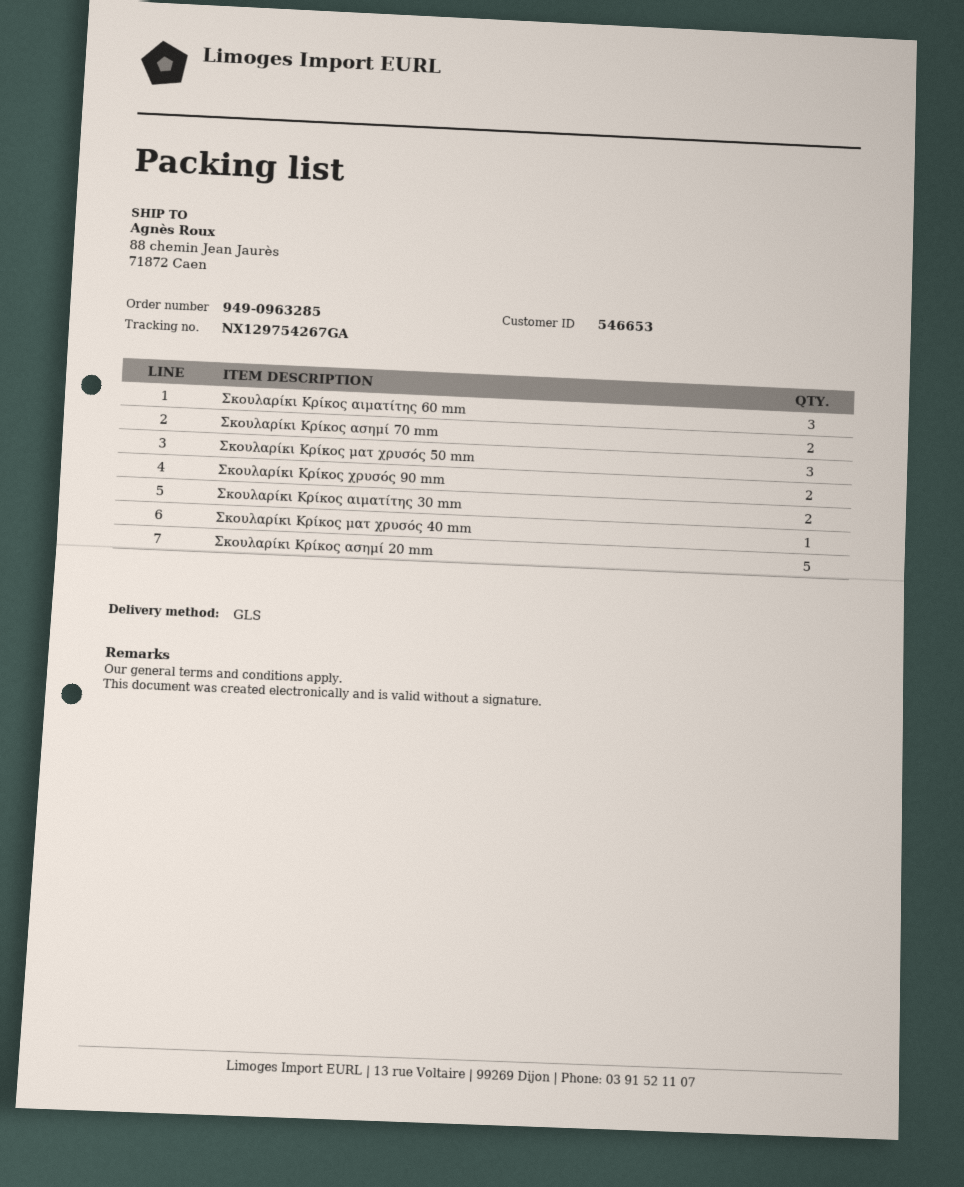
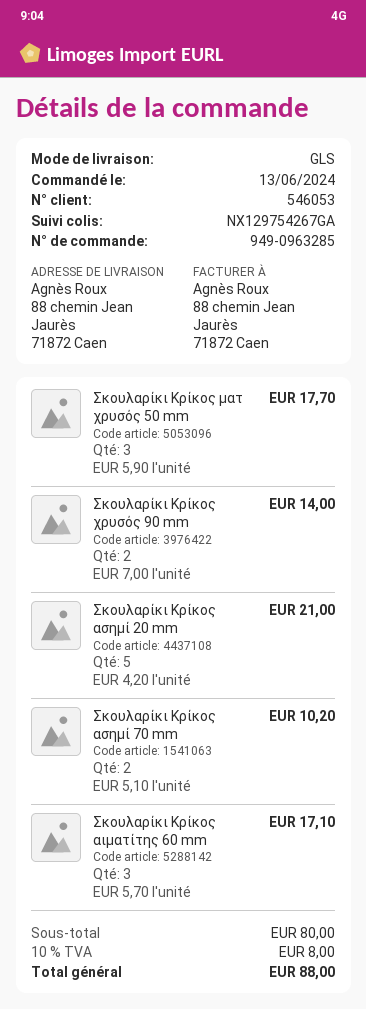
customer number: 546653 -> 546053
Σκουλαρίκι Κρίκος αιματίτης 30 mm: 2 -> none
Σκουλαρίκι Κρίκος ματ χρυσός 40 mm: 1 -> none

